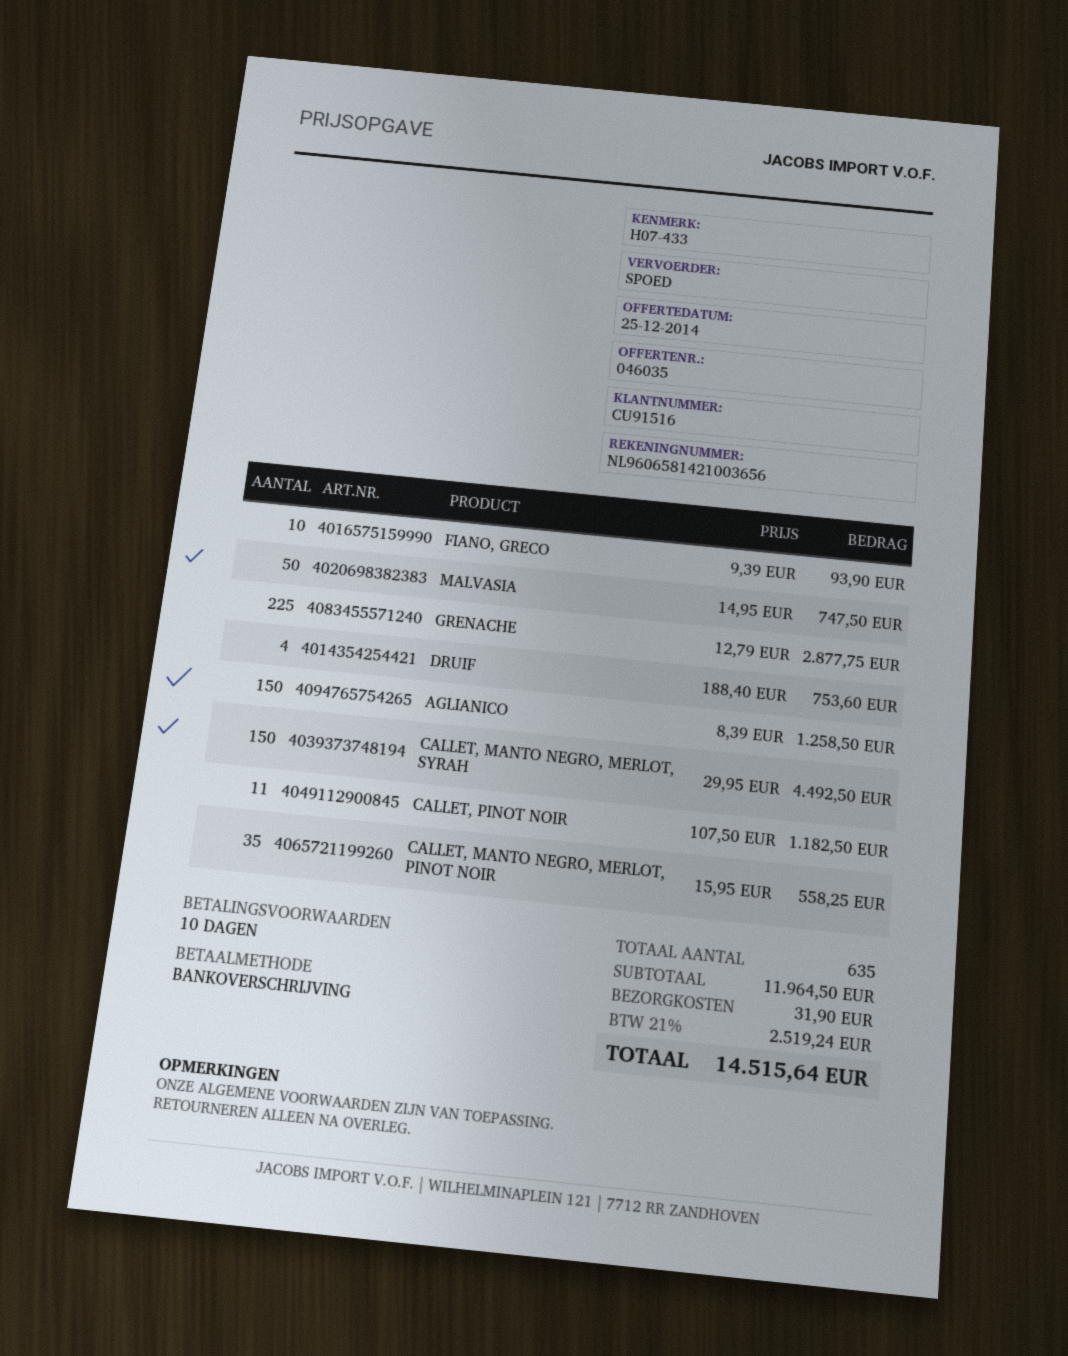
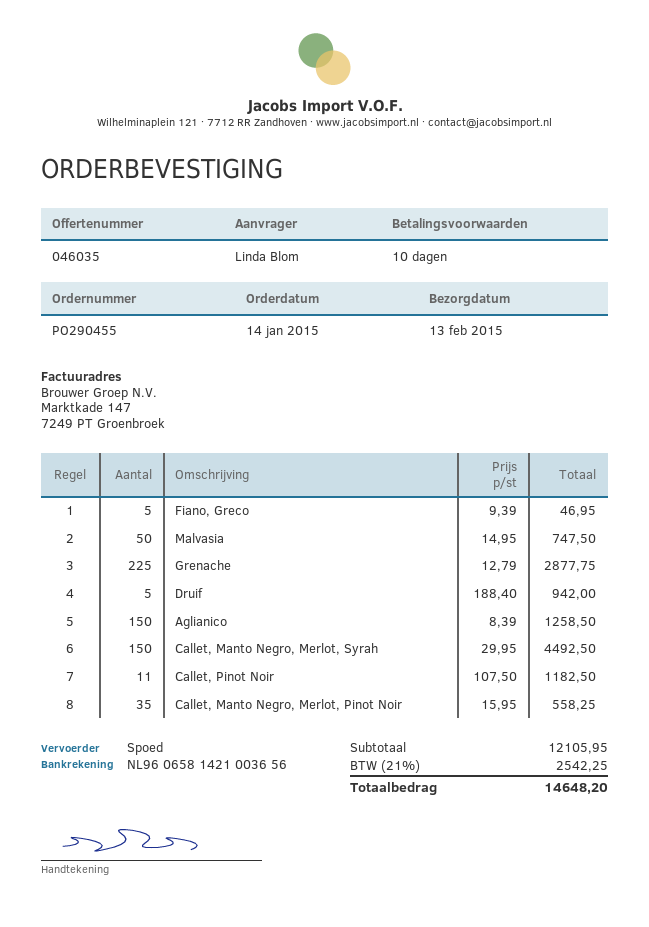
FIANO, GRECO: 10 x 9.39 = 93.90 -> 5 x 9.39 = 46.95
DRUIF: 4 x 188.40 = 753.60 -> 5 x 188.40 = 942.00
subtotal: 11964.50 -> 12105.95
shipping: 31.90 -> none
tax: 21% = 2519.24 -> 21% = 2542.25
total: 14515.64 -> 14648.20

